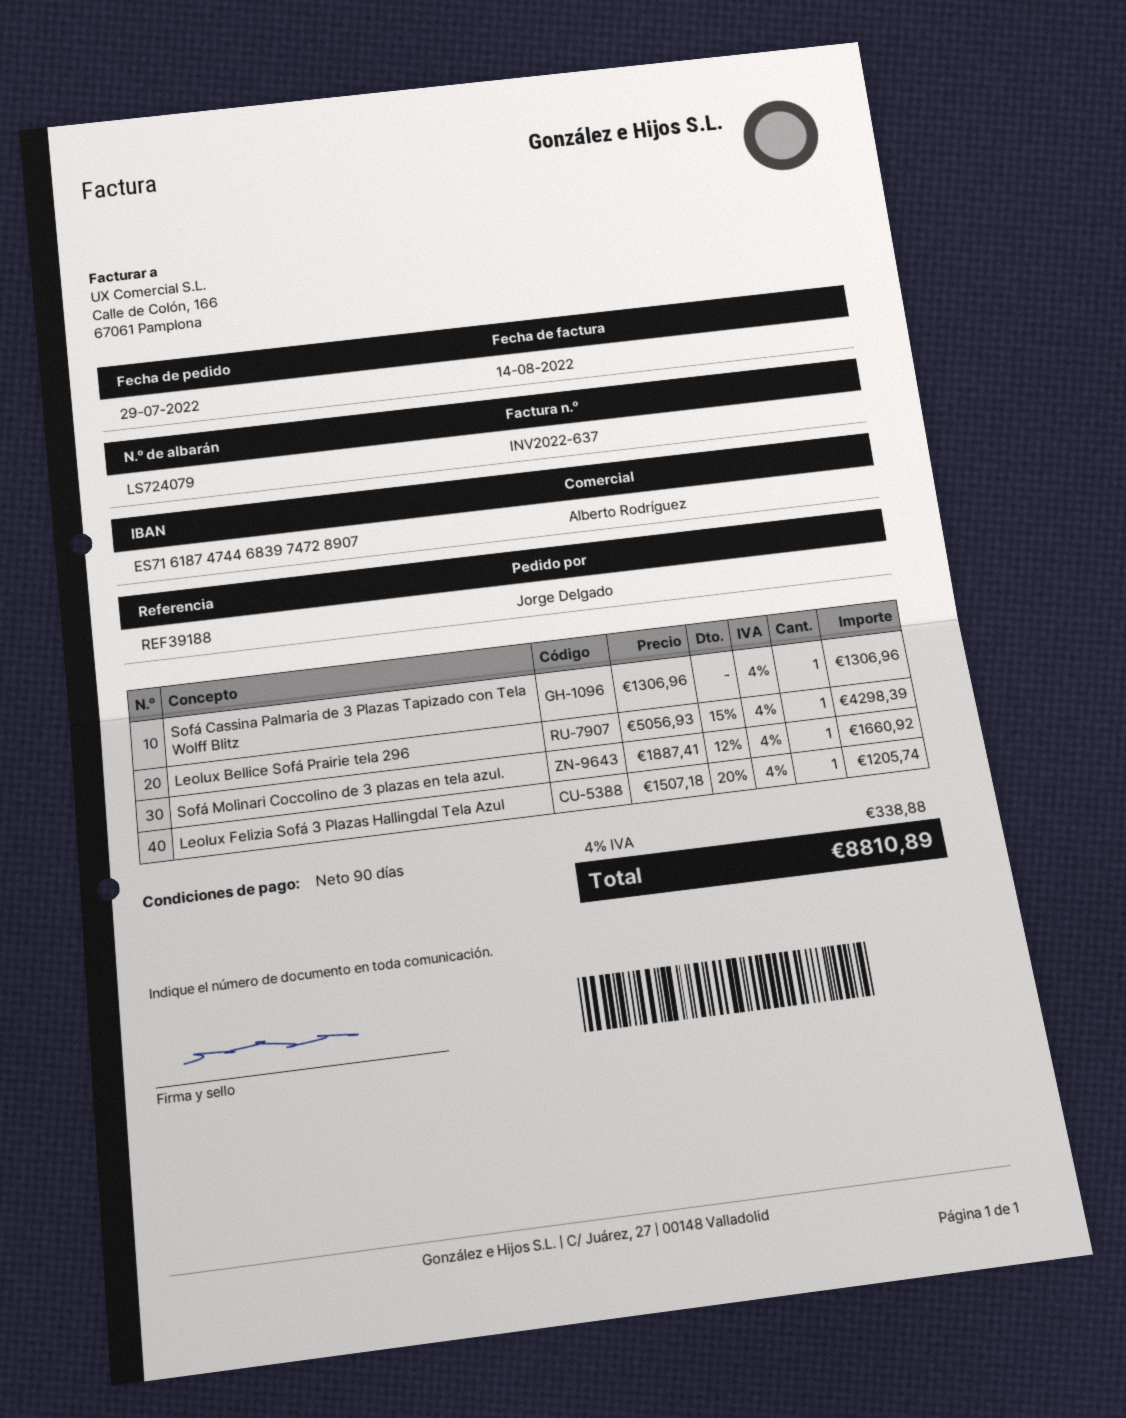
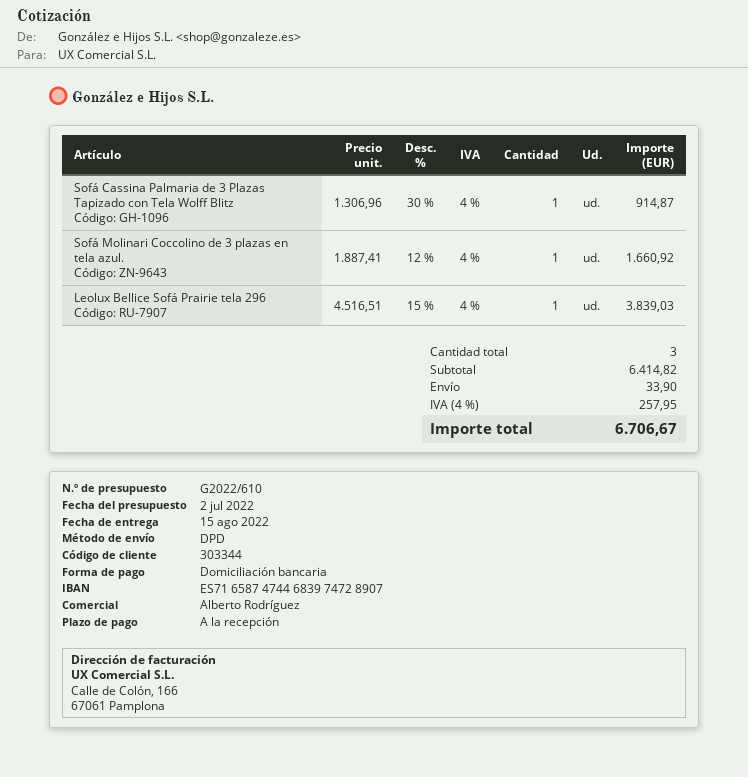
payment terms: 90 days -> on receipt
bank account: ES7161874744683974728907 -> ES7165874744683974728907
Sofá Cassina Palmaria de 3 Plazas Tapizado con Tela Wolff Blitz: 1 x 1306.96 = 1306.96 -> 1 x 1306.96 - 30% = 914.87
Leolux Bellice Sofá Prairie tela 296: 1 x 5056.93 - 15% = 4298.39 -> 1 x 4516.51 - 15% = 3839.03
Leolux Felizia Sofá 3 Plazas Hallingdal Tela Azul: 1 x 1507.18 - 20% = 1205.74 -> none
shipping: none -> 33.90
tax: 4% = 338.88 -> 4% = 257.95
total: 8810.89 -> 6706.67

